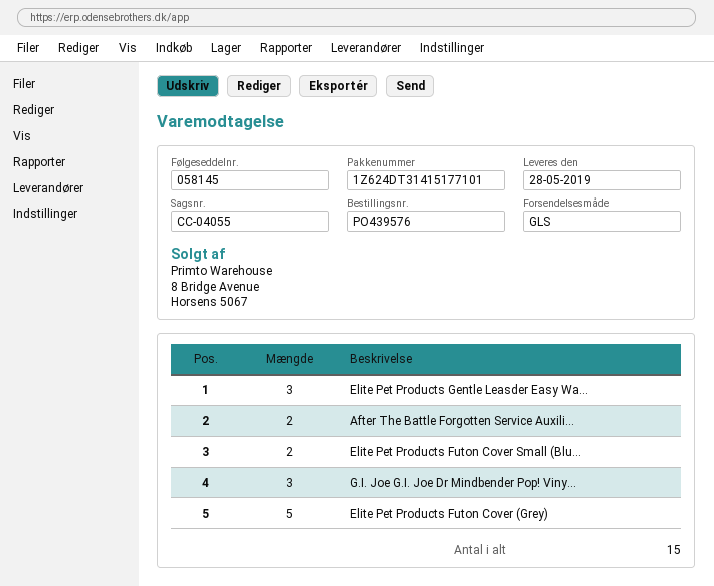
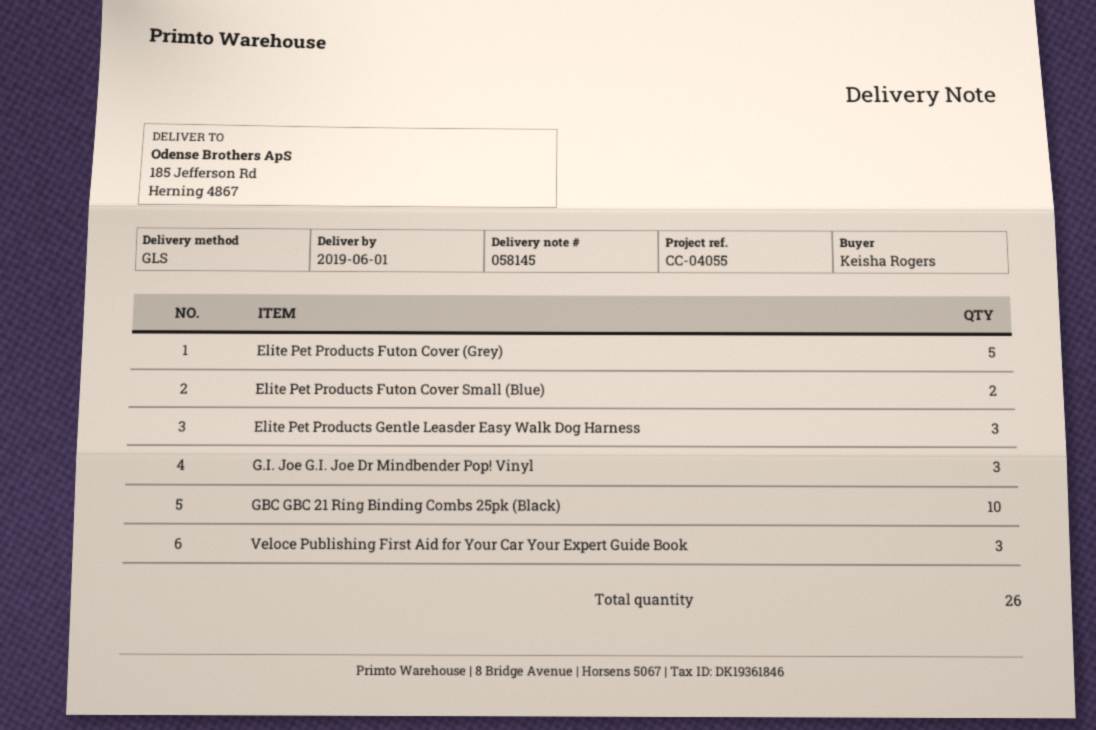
delivery date: 2019-05-28 -> 2019-06-01
After The Battle Forgotten Service Auxili...: 2 -> none
GBC GBC 21 Ring Binding Combs 25pk (Black): none -> 10
Veloce Publishing First Aid for Your Car Your Expert Guide Book: none -> 3
total quantity: 15 -> 26

